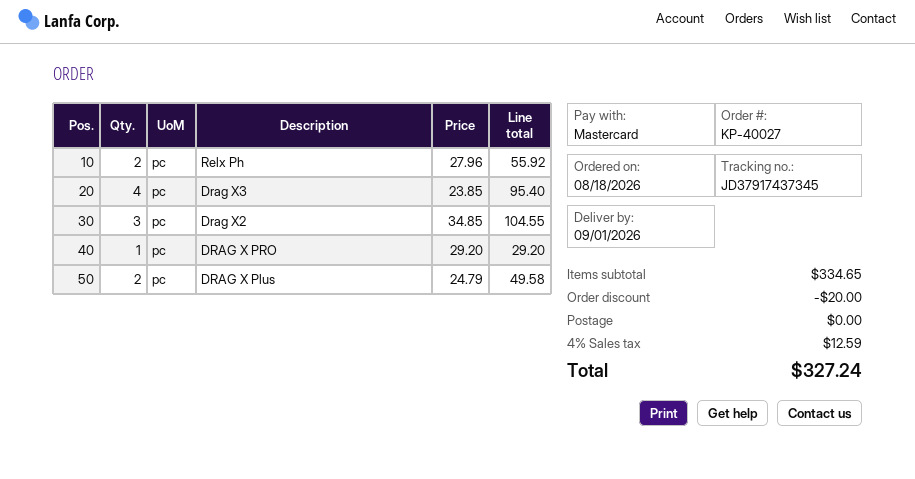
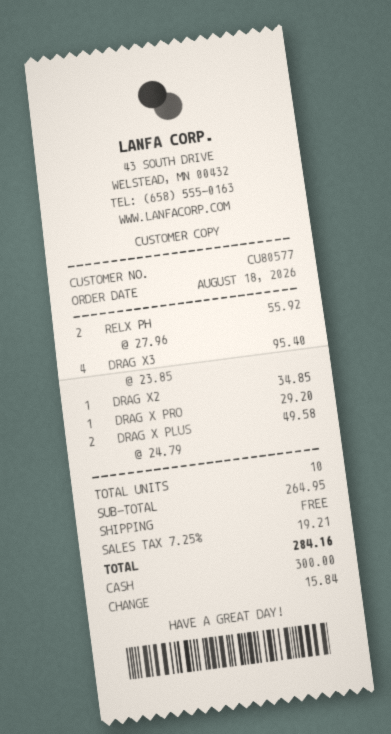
payment method: Mastercard -> cash
Drag X2: 3 x 34.85 = 104.55 -> 1 x 34.85 = 34.85
subtotal: 334.65 -> 264.95
discount: 20.00 -> none
tax: 4% = 12.59 -> 7.25% = 19.21
total: 327.24 -> 284.16

